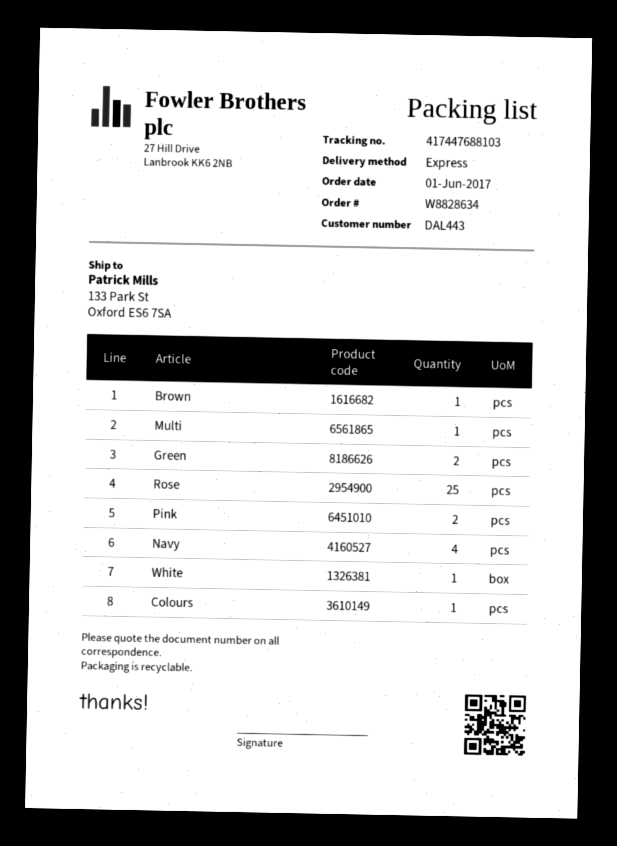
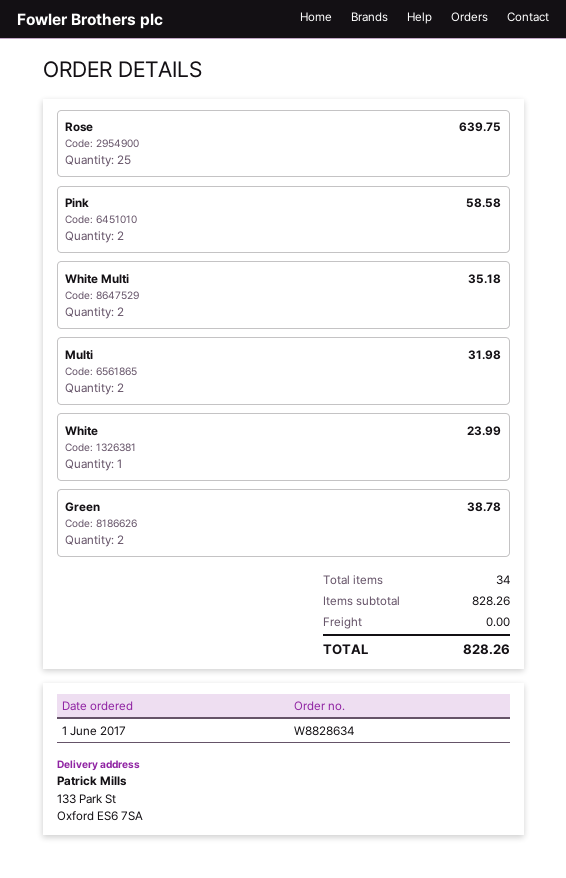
Brown: 1 -> none
Multi: 1 -> 2
Navy: 4 -> none
Colours: 1 -> none
White Multi: none -> 2

